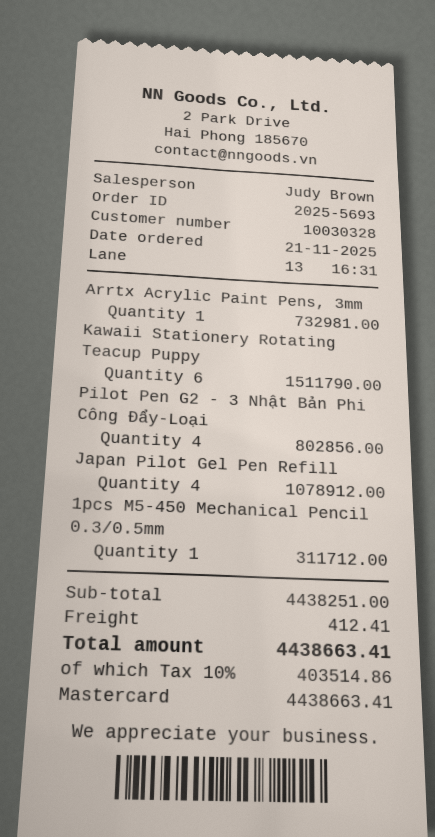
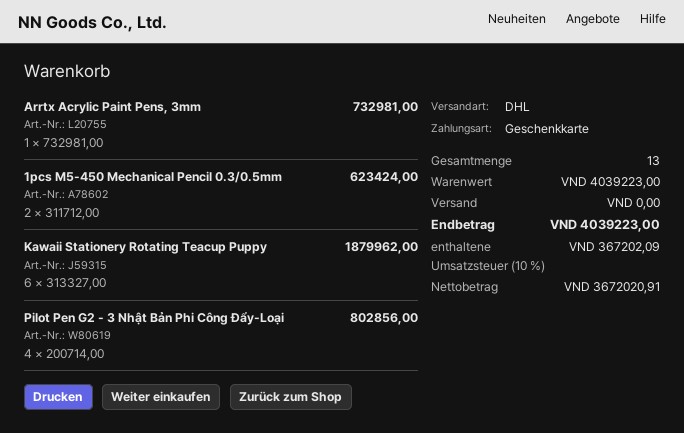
payment method: Mastercard -> gift card
Kawaii Stationery Rotating Teacup Puppy: 6 for 1511790.00 -> 6 for 1879962.00
Japan Pilot Gel Pen Refill: 4 for 1078912.00 -> none
1pcs M5-450 Mechanical Pencil 0.3/0.5mm: 1 for 311712.00 -> 2 for 623424.00
subtotal: 4438251.00 -> 4039223.00
shipping: 412.41 -> 0.00
tax: 10% = 403514.86 -> 10% = 367202.09
total: 4438663.41 -> 4039223.00

